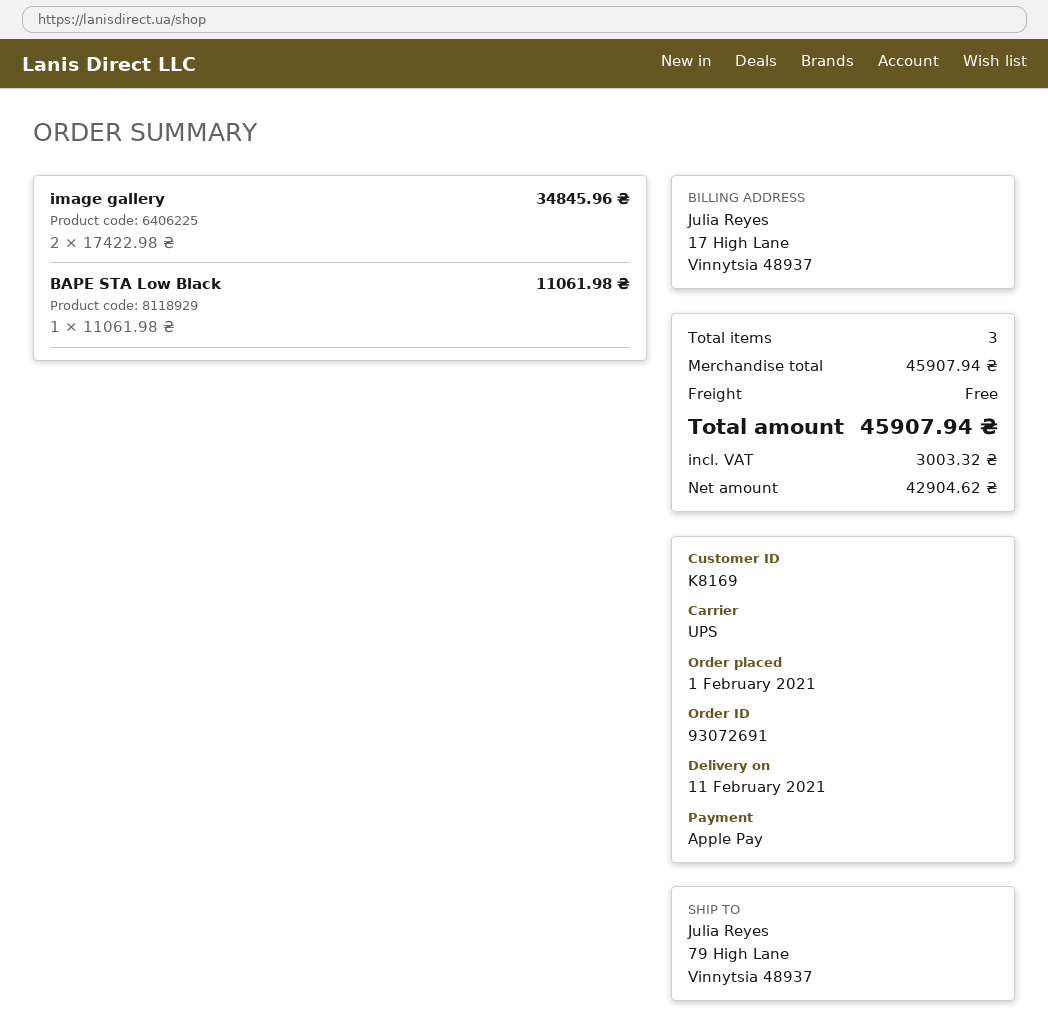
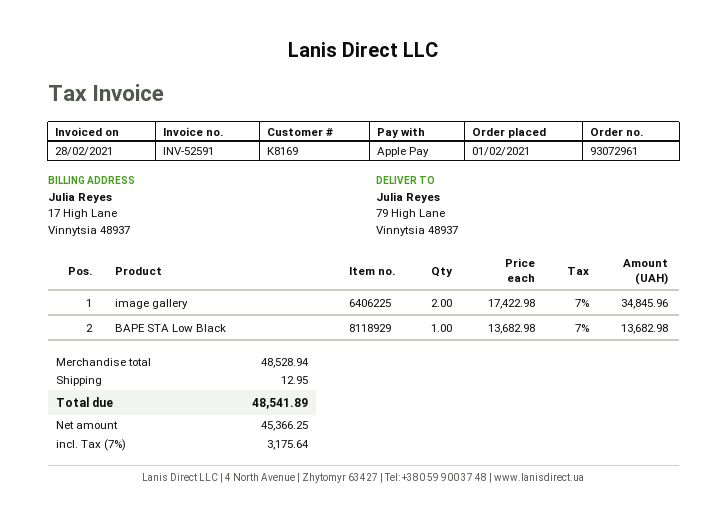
order number: 93072691 -> 93072961
BAPE STA Low Black: 1 x 11061.98 = 11061.98 -> 1 x 13682.98 = 13682.98
subtotal: 45907.94 -> 48528.94
shipping: 0.00 -> 12.95
net: 42904.62 -> 45366.25
tax: 3003.32 -> 3175.64
total: 45907.94 -> 48541.89

